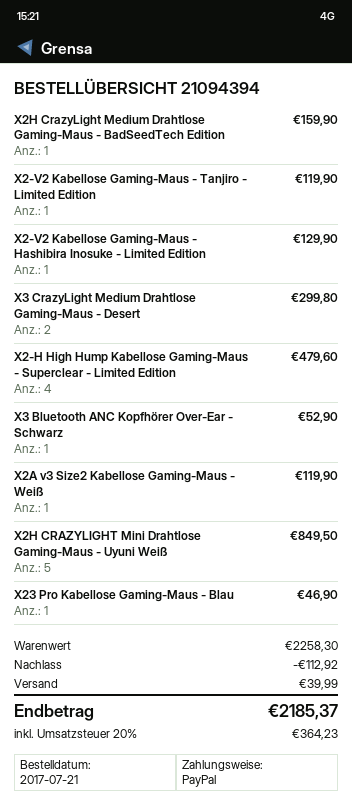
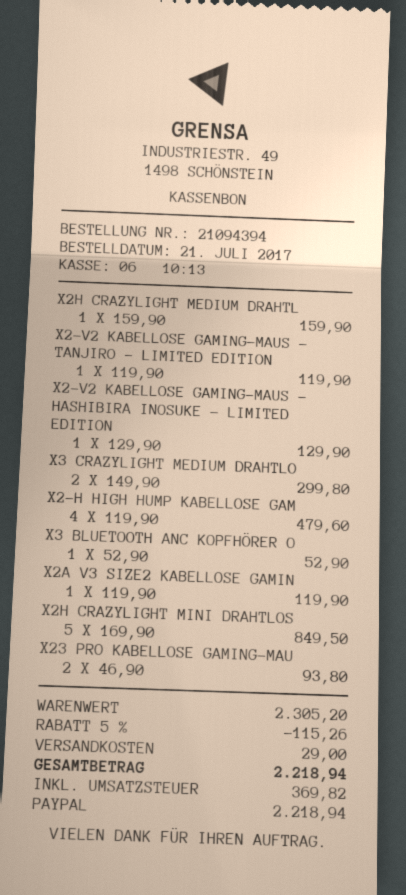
X23 Pro Kabellose Gaming-Maus - Blau: 1 for 46.90 -> 2 for 93.80
subtotal: 2258.30 -> 2305.20
discount: 112.92 -> 115.26
shipping: 39.99 -> 29.00
tax: 364.23 -> 369.82
total: 2185.37 -> 2218.94

